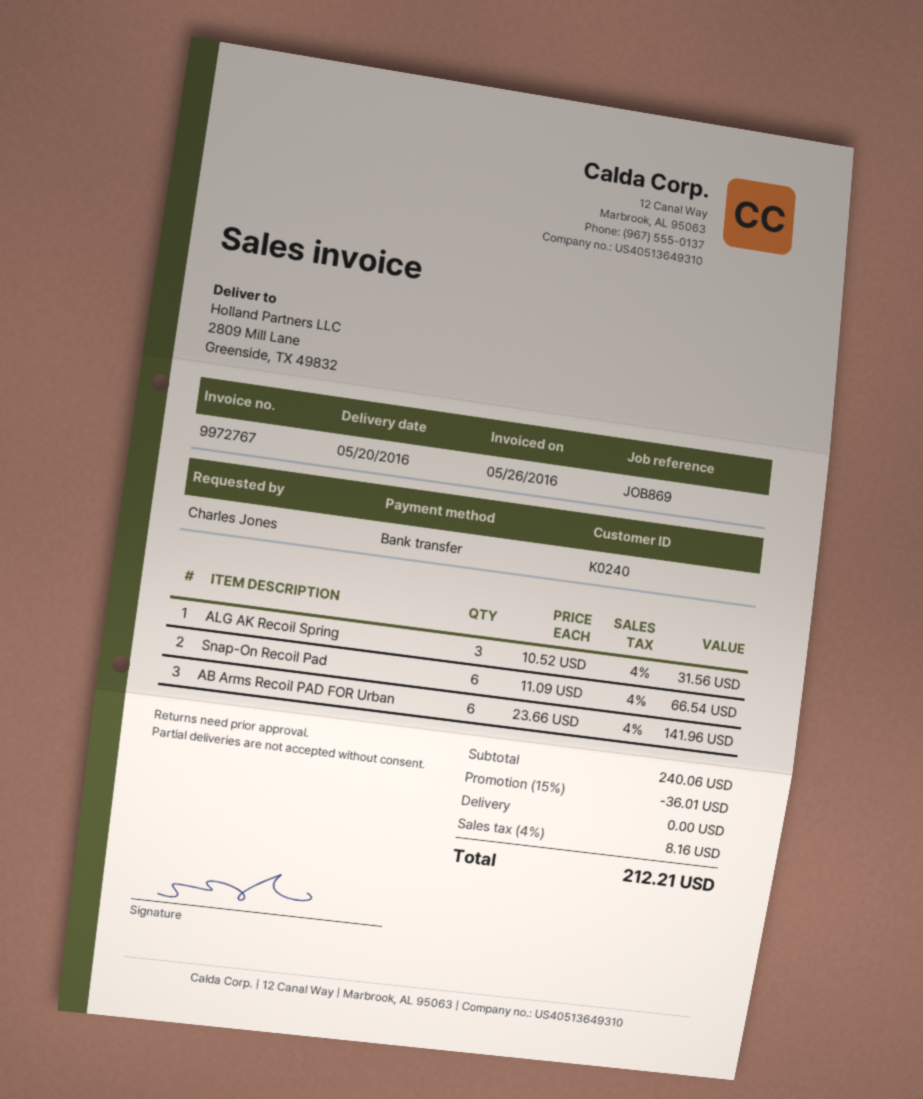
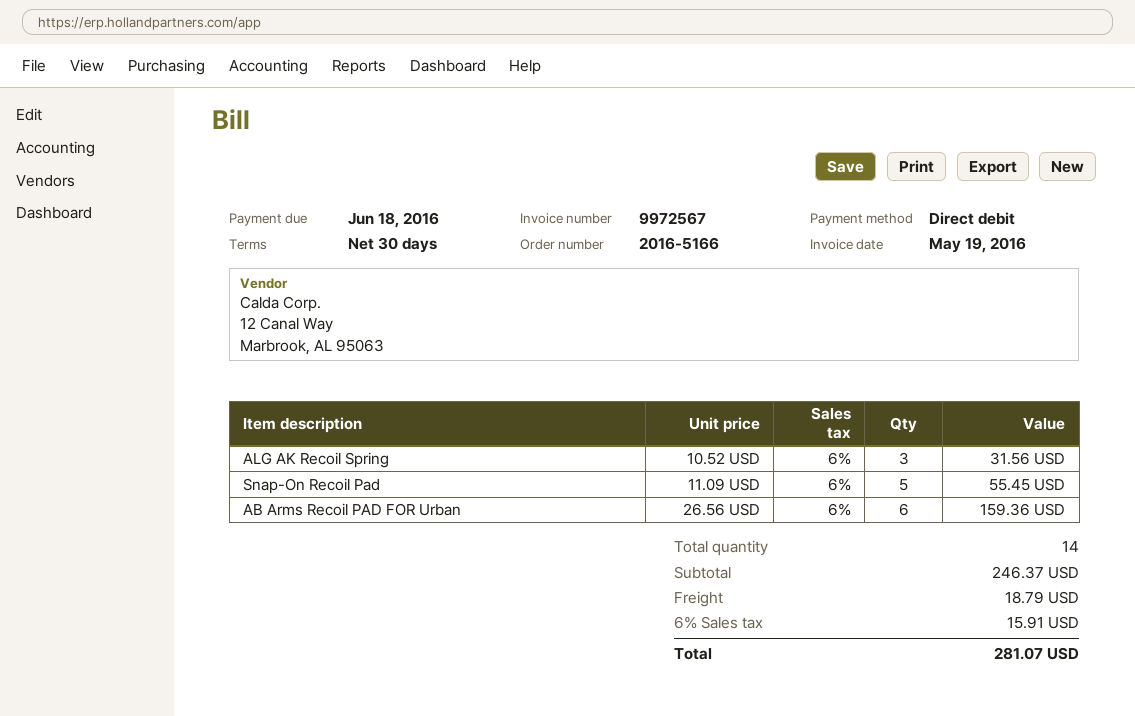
invoice number: 9972767 -> 9972567
invoice date: 2016-05-26 -> 2016-05-19
payment method: bank transfer -> direct debit
Snap-On Recoil Pad: 6 x 11.09 = 66.54 -> 5 x 11.09 = 55.45
AB Arms Recoil PAD FOR Urban: 6 x 23.66 = 141.96 -> 6 x 26.56 = 159.36
subtotal: 240.06 -> 246.37
discount: 15% = 36.01 -> none
shipping: 0.00 -> 18.79
tax: 4% = 8.16 -> 6% = 15.91
total: 212.21 -> 281.07

